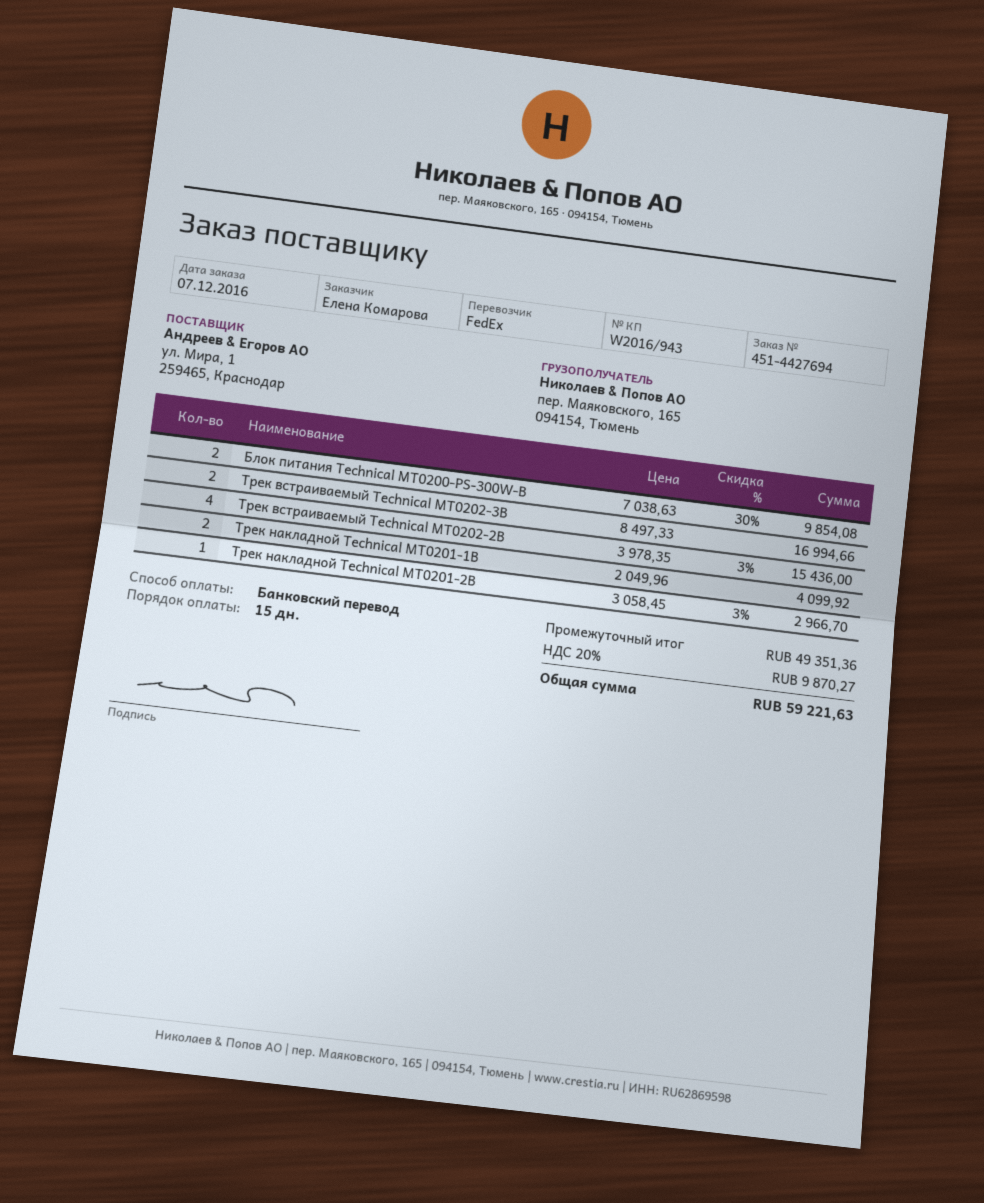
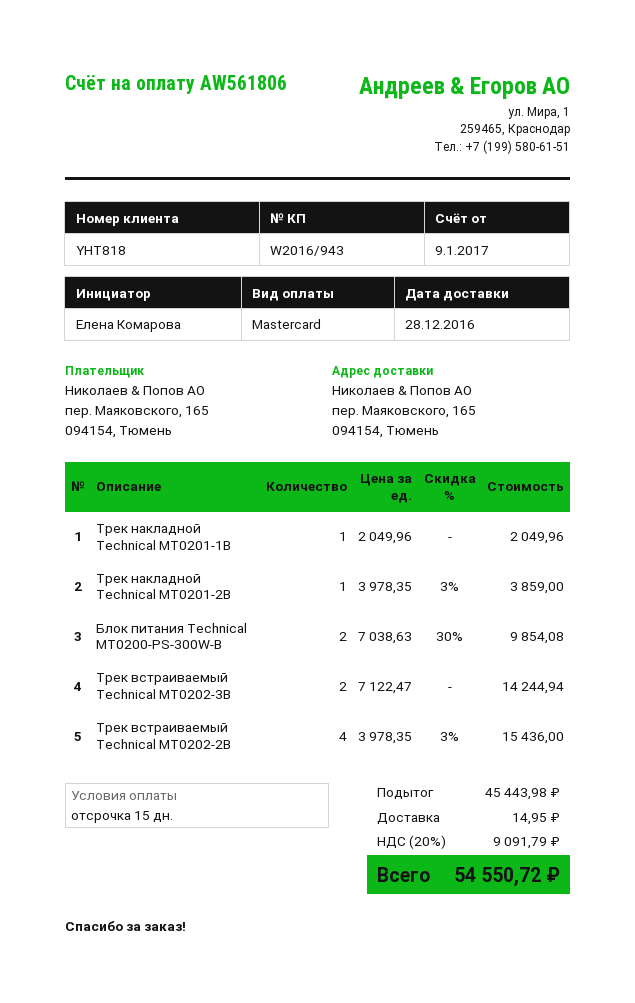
payment method: bank transfer -> Mastercard
Трек встраиваемый Technical MT0202-3B: 2 x 8497.33 = 16994.66 -> 2 x 7122.47 = 14244.94
Трек накладной Technical MT0201-1B: 2 x 2049.96 = 4099.92 -> 1 x 2049.96 = 2049.96
Трек накладной Technical MT0201-2B: 1 x 3058.45 - 3% = 2966.70 -> 1 x 3978.35 - 3% = 3859.00
subtotal: 49351.36 -> 45443.98
shipping: none -> 14.95
tax: 20% = 9870.27 -> 20% = 9091.79
total: 59221.63 -> 54550.72

